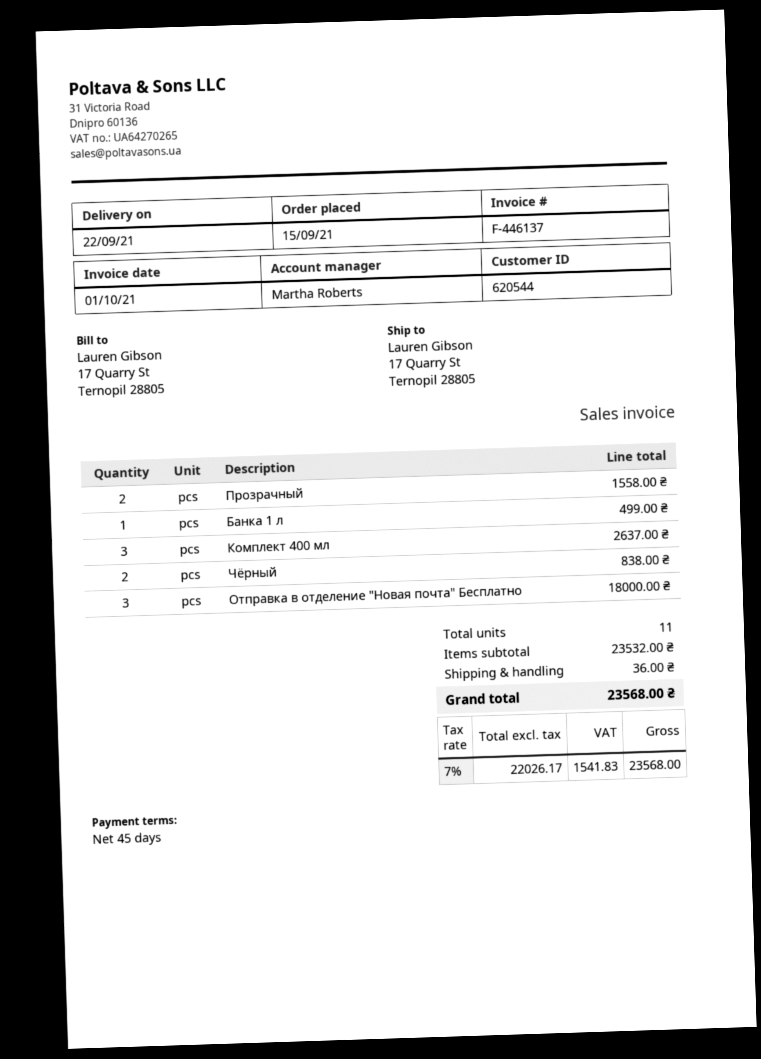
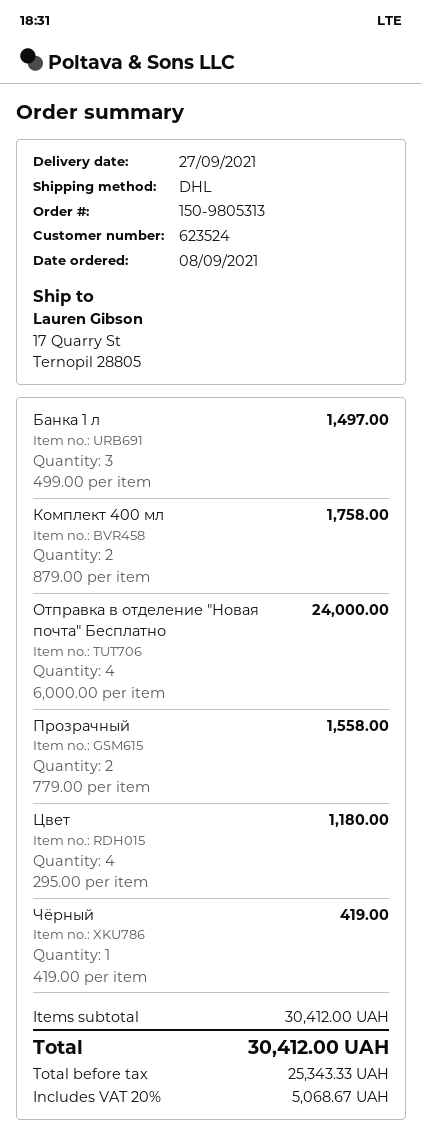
order date: 2021-09-15 -> 2021-09-08
delivery date: 2021-09-22 -> 2021-09-27
customer number: 620544 -> 623524
Банка 1 л: 1 for 499.00 -> 3 for 1497.00
Комплект 400 мл: 3 for 2637.00 -> 2 for 1758.00
Чёрный: 2 for 838.00 -> 1 for 419.00
Отправка в отделение "Новая почта" Бесплатно: 3 for 18000.00 -> 4 for 24000.00
Цвет: none -> 4 for 1180.00
subtotal: 23532.00 -> 30412.00
shipping: 36.00 -> none
net: 22026.17 -> 25343.33
tax: 7% = 1541.83 -> 20% = 5068.67
total: 23568.00 -> 30412.00

